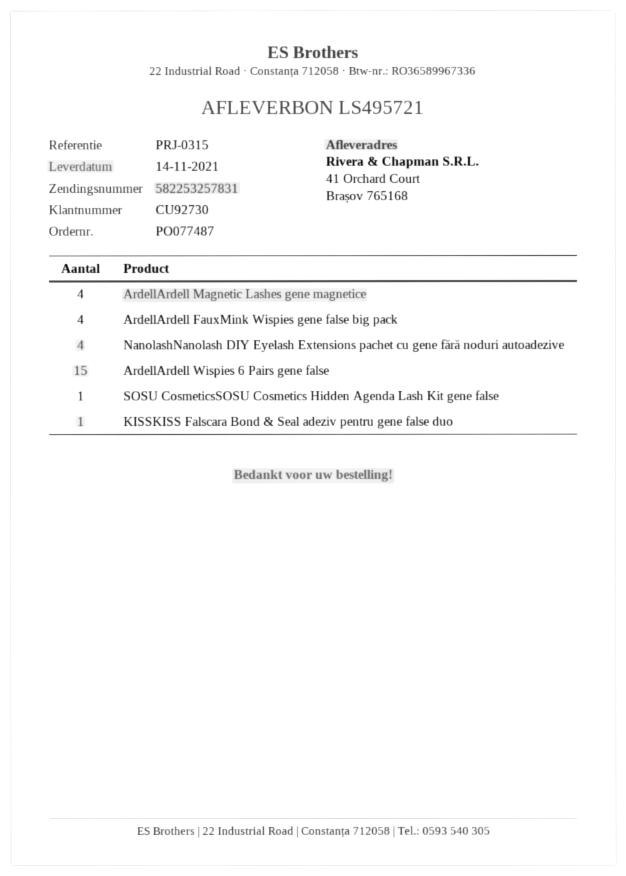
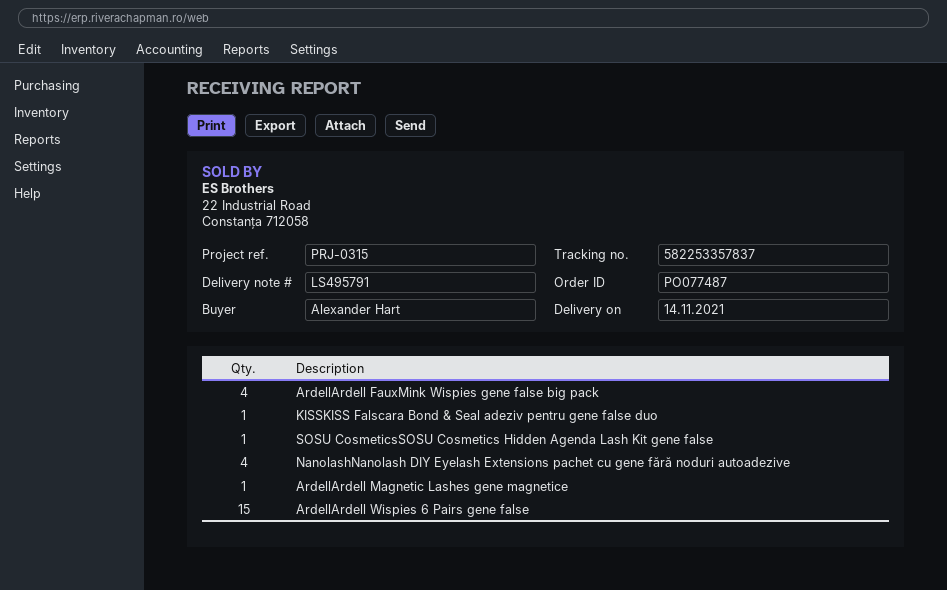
delivery note number: LS495721 -> LS495791
tracking number: 582253257831 -> 582253357837
ArdellArdell Magnetic Lashes gene magnetice: 4 -> 1

